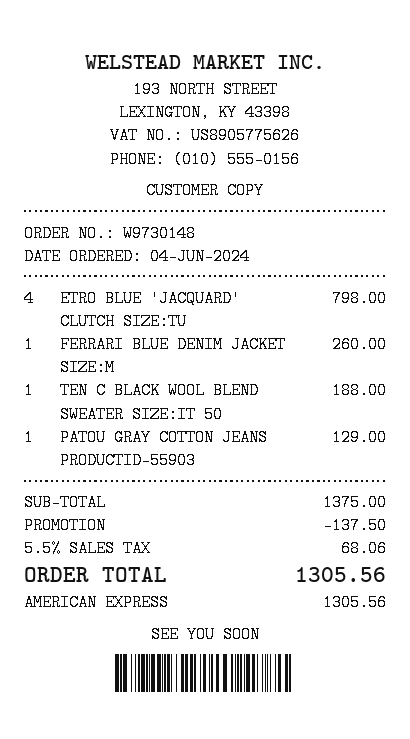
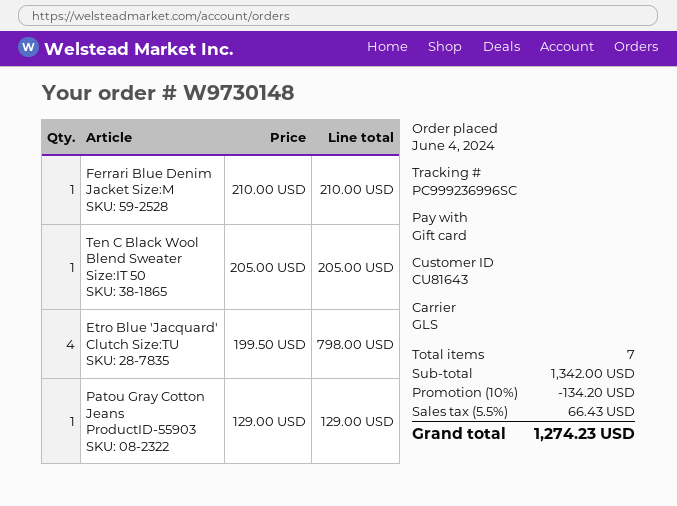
payment method: American Express -> gift card
FERRARI BLUE DENIM JACKET SIZE:M: 1 for 260.00 -> 1 for 210.00
TEN C BLACK WOOL BLEND SWEATER SIZE:IT 50: 1 for 188.00 -> 1 for 205.00
subtotal: 1375.00 -> 1342.00
discount: 137.50 -> 134.20
tax: 5.5% = 68.06 -> 5.5% = 66.43
total: 1305.56 -> 1274.23

